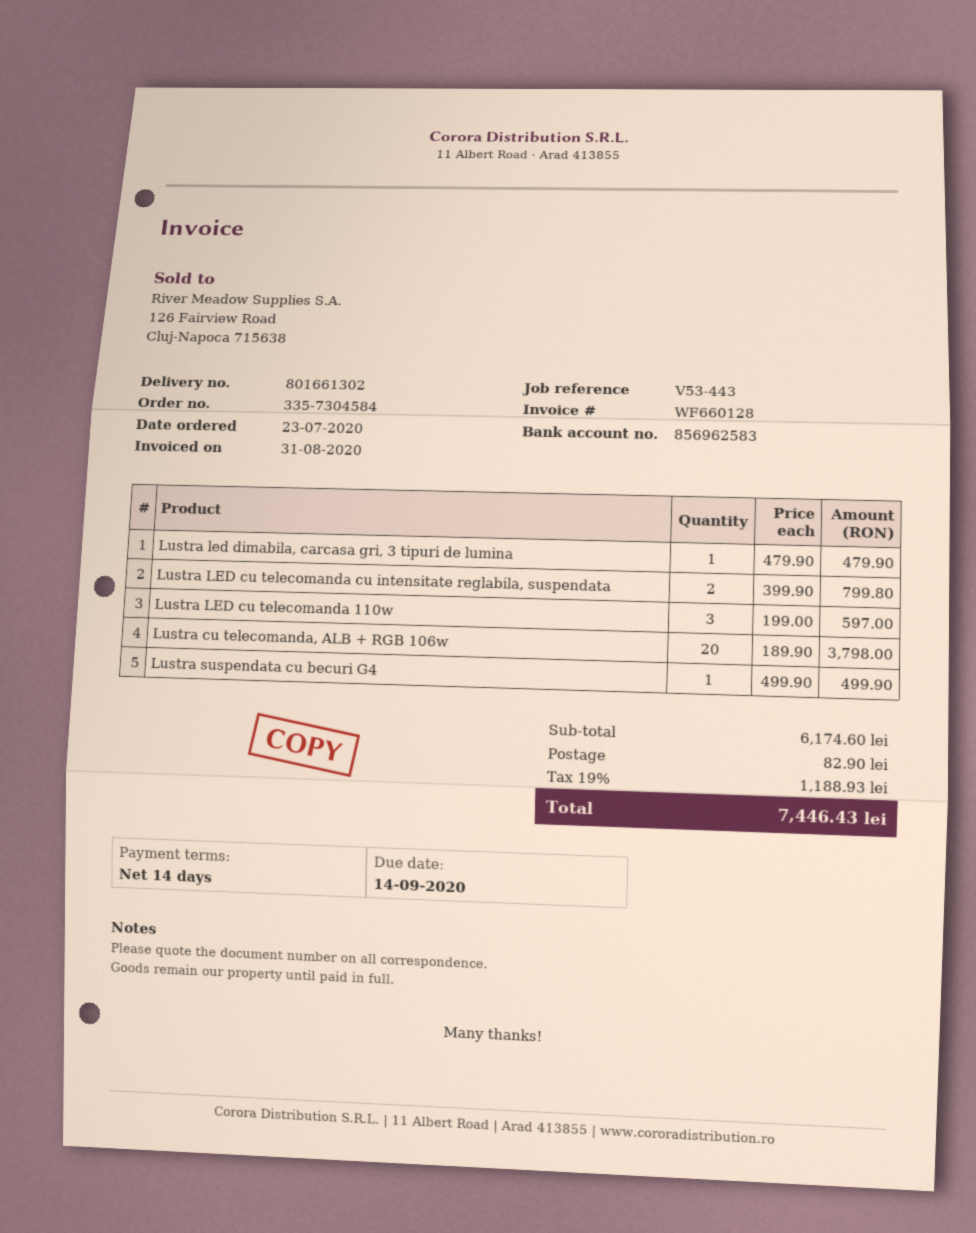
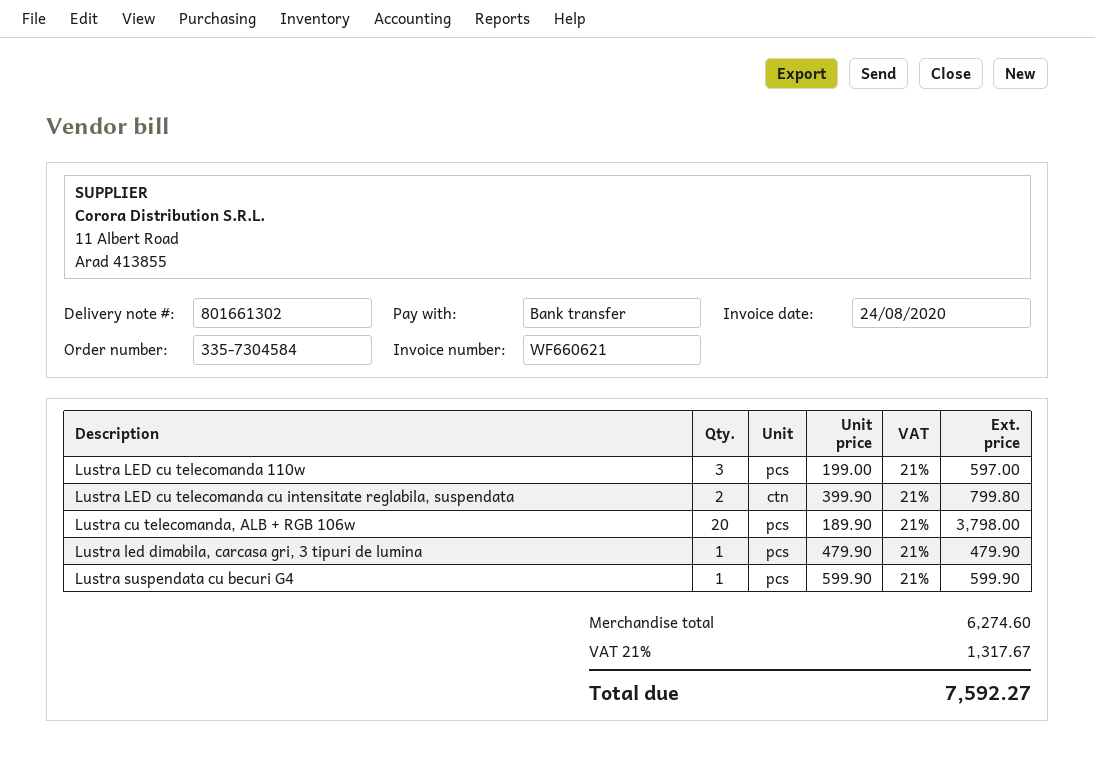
invoice number: WF660128 -> WF660621
invoice date: 2020-08-31 -> 2020-08-24
Lustra suspendata cu becuri G4: 1 x 499.90 = 499.90 -> 1 x 599.90 = 599.90
subtotal: 6174.60 -> 6274.60
shipping: 82.90 -> none
tax: 19% = 1188.93 -> 21% = 1317.67
total: 7446.43 -> 7592.27

